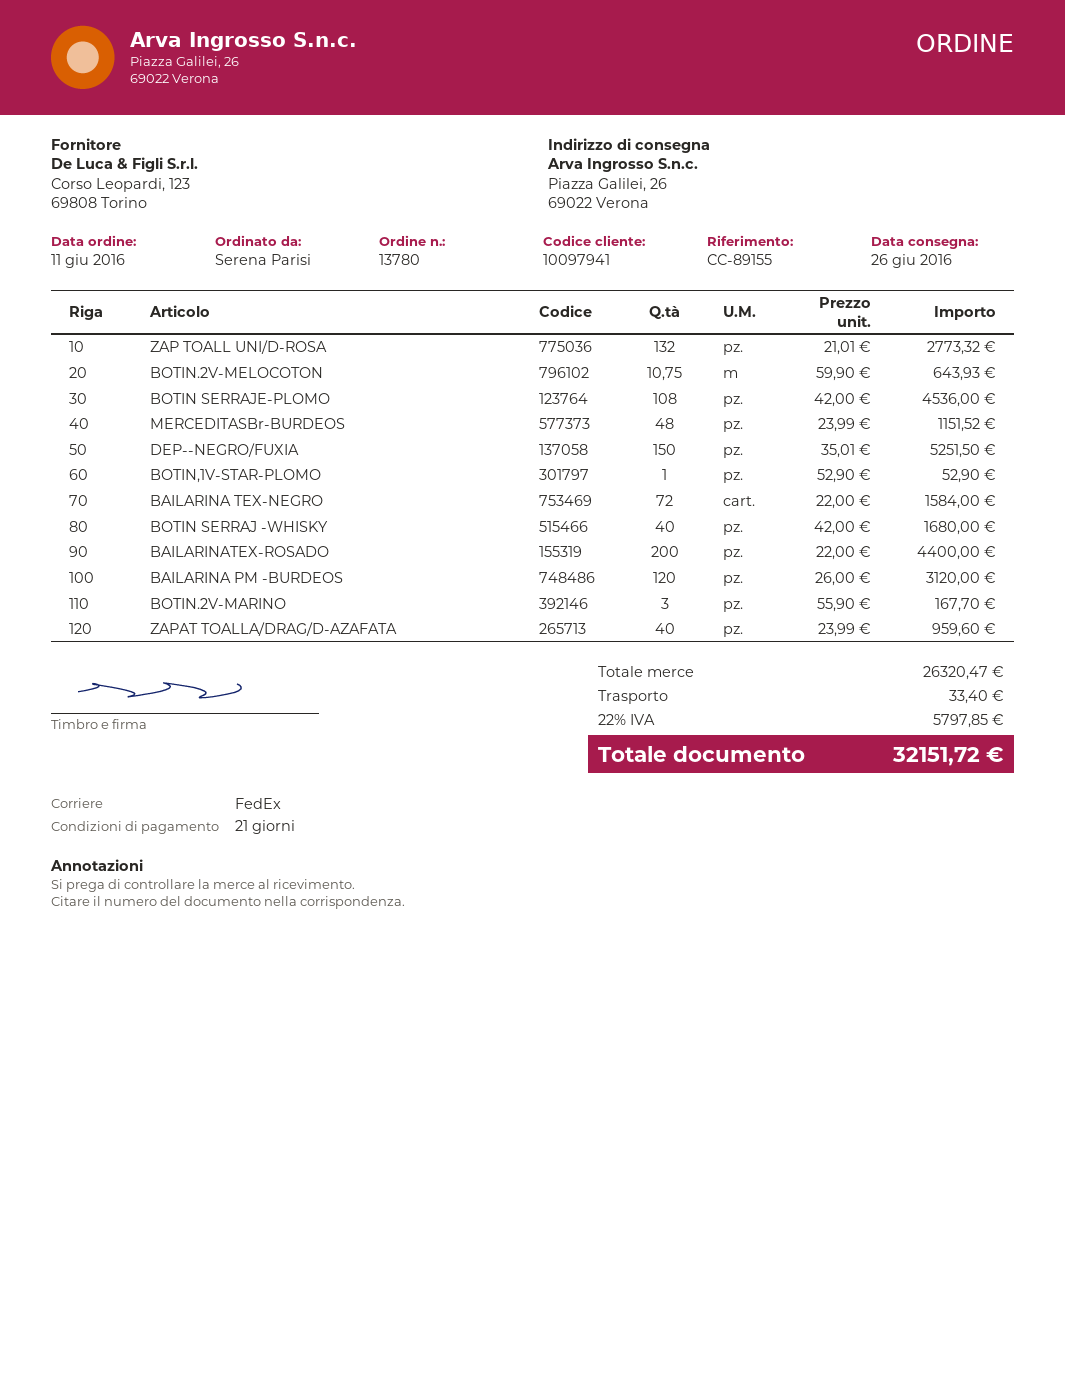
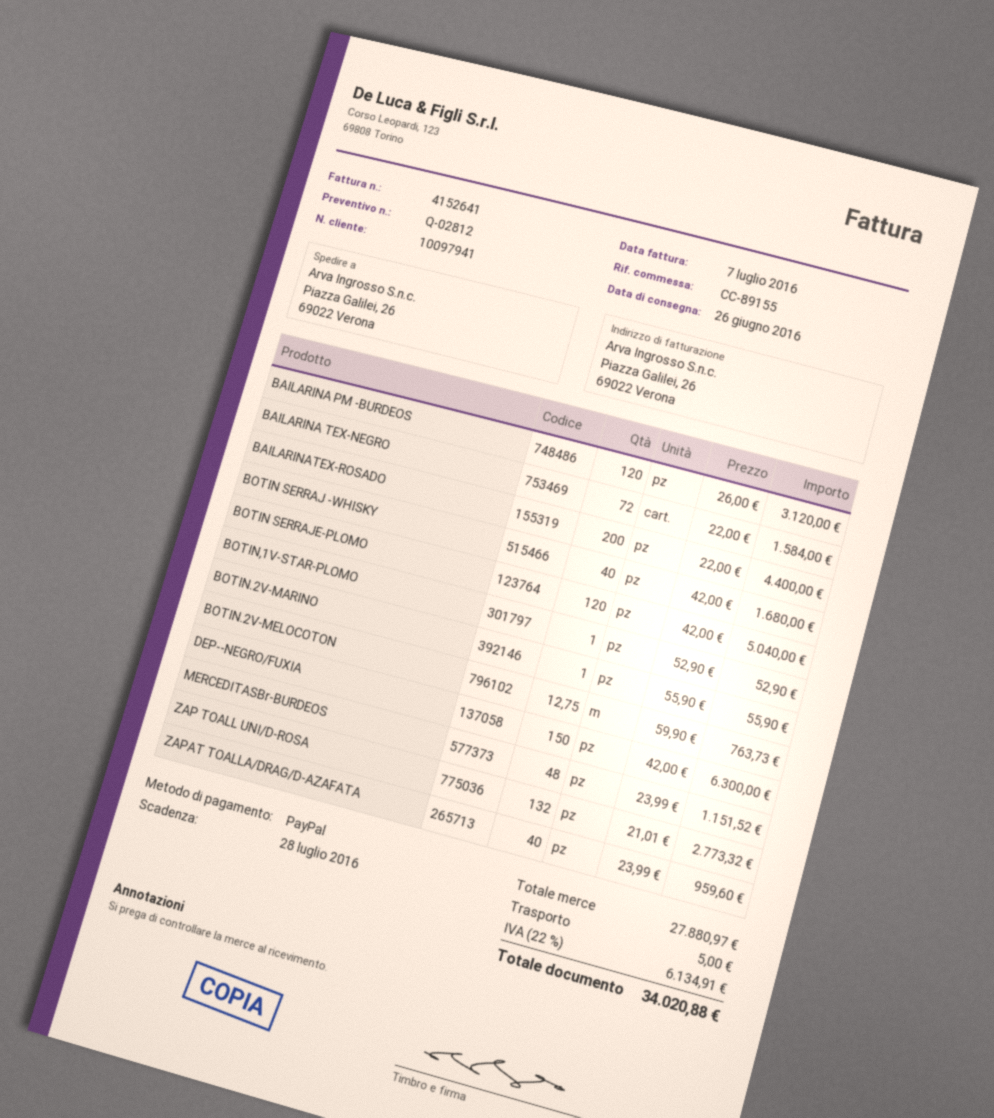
BOTIN.2V-MELOCOTON: 10.75 x 59.90 = 643.93 -> 12.75 x 59.90 = 763.73
BOTIN SERRAJE-PLOMO: 108 x 42.00 = 4536.00 -> 120 x 42.00 = 5040.00
DEP--NEGRO/FUXIA: 150 x 35.01 = 5251.50 -> 150 x 42.00 = 6300.00
BOTIN.2V-MARINO: 3 x 55.90 = 167.70 -> 1 x 55.90 = 55.90
subtotal: 26320.47 -> 27880.97
shipping: 33.40 -> 5.00
tax: 22% = 5797.85 -> 22% = 6134.91
total: 32151.72 -> 34020.88

